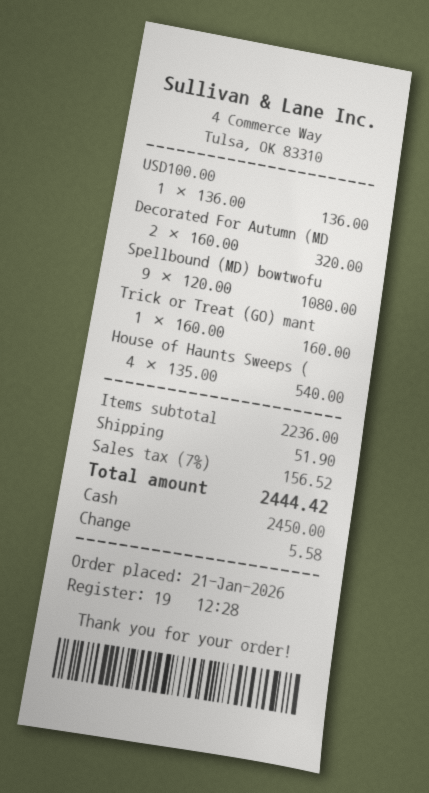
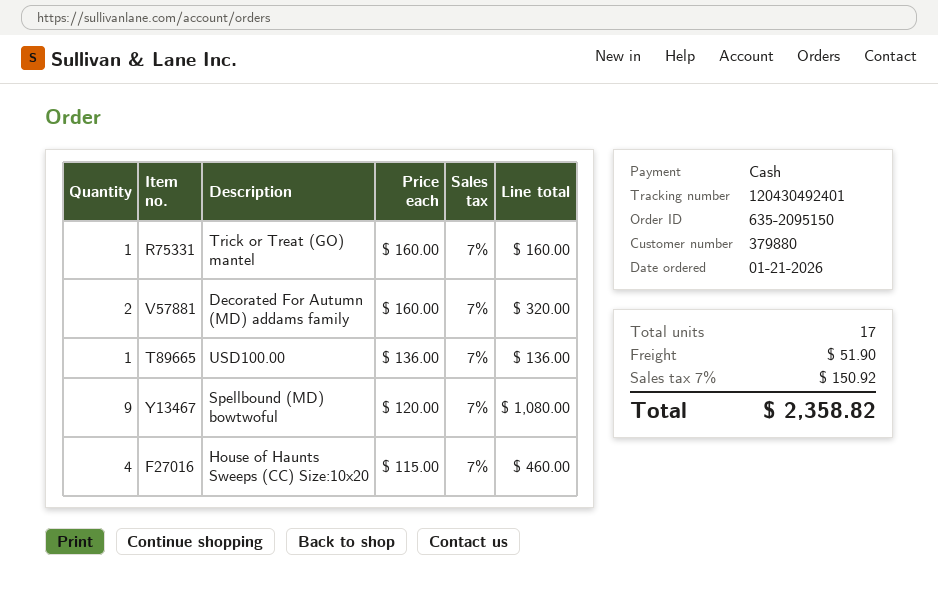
House of Haunts Sweeps (: 4 x 135.00 = 540.00 -> 4 x 115.00 = 460.00
tax: 7% = 156.52 -> 7% = 150.92
total: 2444.42 -> 2358.82

